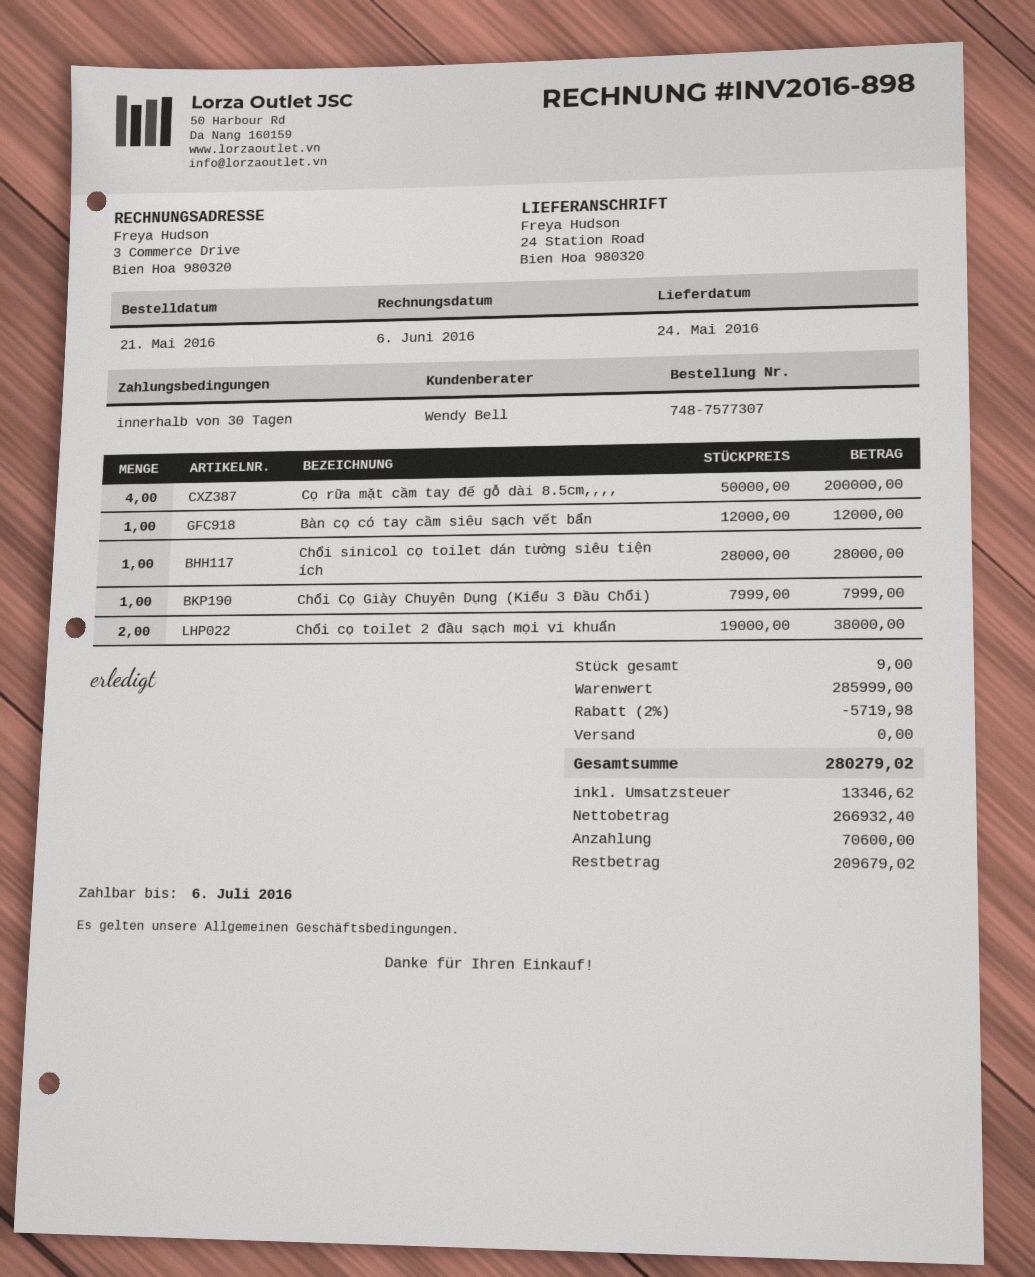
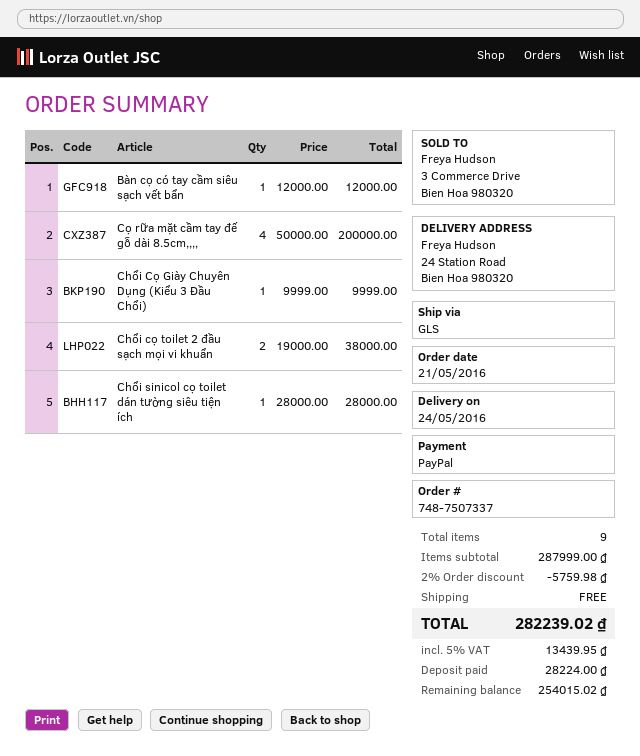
order number: 748-7577307 -> 748-7507337
Chổi Cọ Giày Chuyên Dụng (Kiểu 3 Đầu Chổi): 1 x 7999.00 = 7999.00 -> 1 x 9999.00 = 9999.00
subtotal: 285999.00 -> 287999.00
discount: 2% = 5719.98 -> 2% = 5759.98
tax: 13346.62 -> 13439.95
total: 280279.02 -> 282239.02
deposit: 70600.00 -> 28224.00
balance: 209679.02 -> 254015.02

